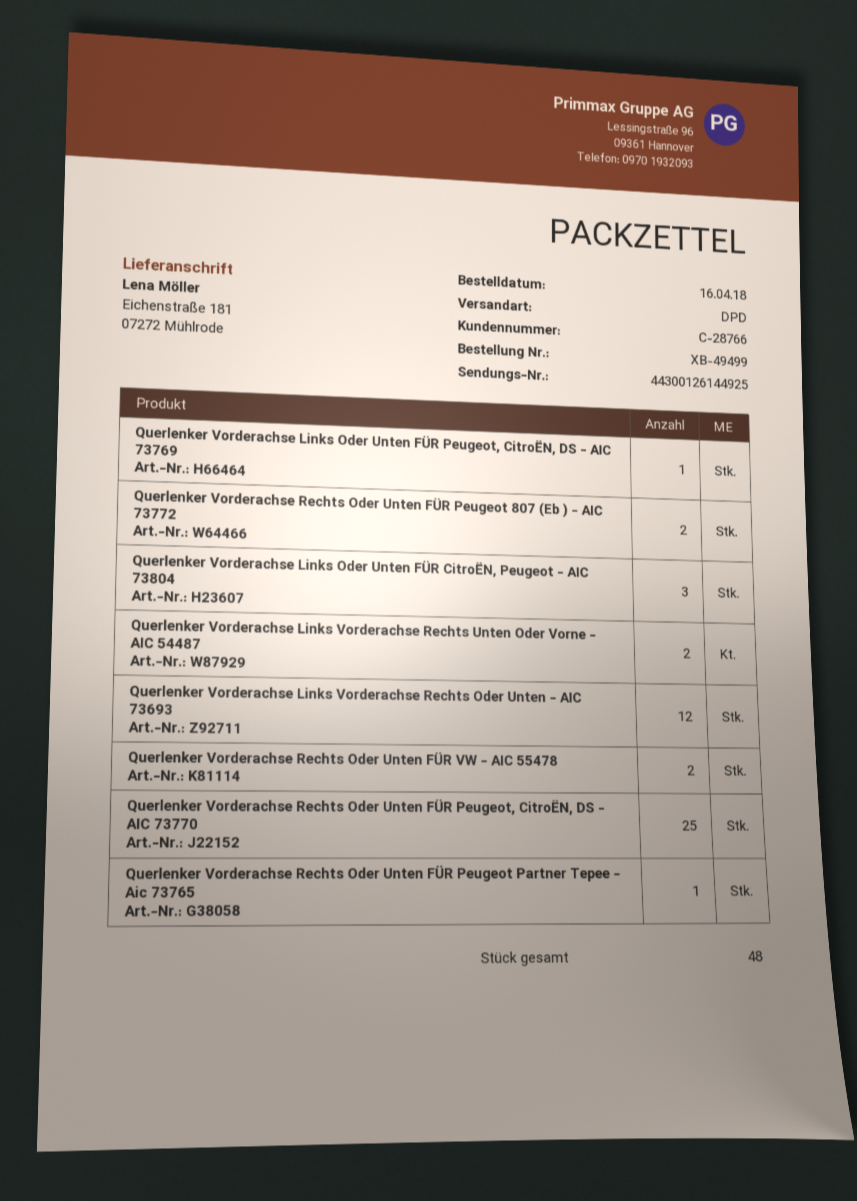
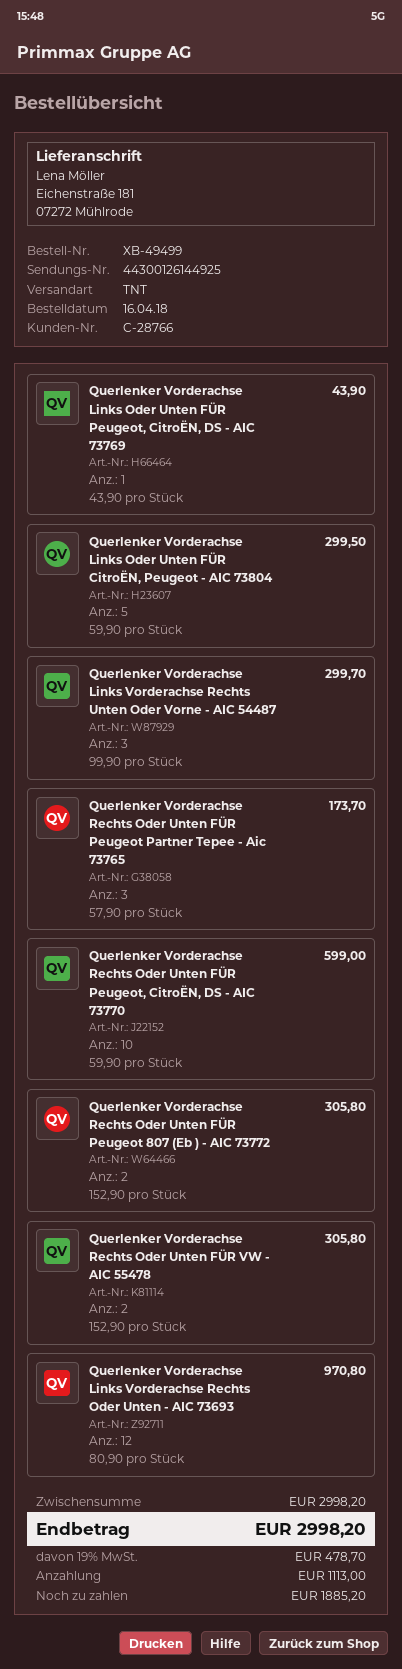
shipping method: DPD -> TNT
Querlenker Vorderachse Links Oder Unten FÜR CitroËN, Peugeot - AIC 73804: 3 -> 5
Querlenker Vorderachse Links Vorderachse Rechts Unten Oder Vorne - AIC 54487: 2 -> 3
Querlenker Vorderachse Rechts Oder Unten FÜR Peugeot, CitroËN, DS - AIC 73770: 25 -> 10
Querlenker Vorderachse Rechts Oder Unten FÜR Peugeot Partner Tepee - Aic 73765: 1 -> 3

